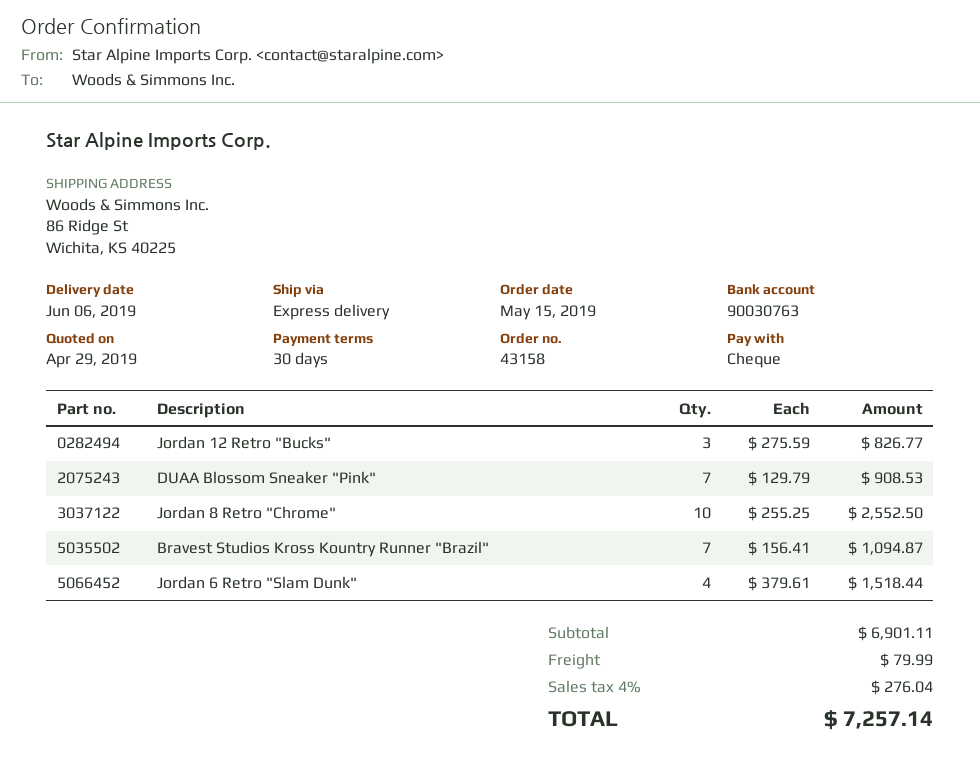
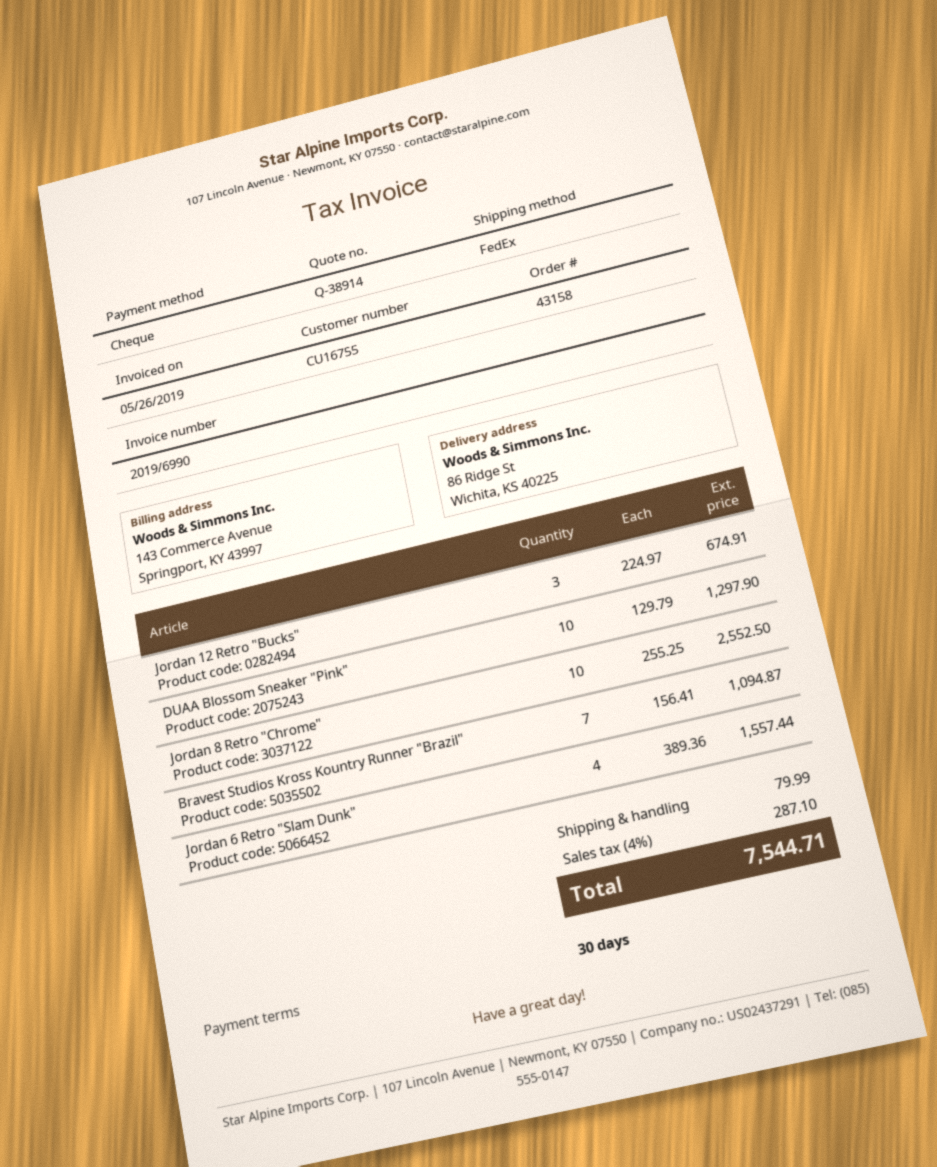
shipping method: express -> FedEx
Jordan 12 Retro "Bucks": 3 x 275.59 = 826.77 -> 3 x 224.97 = 674.91
DUAA Blossom Sneaker "Pink": 7 x 129.79 = 908.53 -> 10 x 129.79 = 1297.90
Jordan 6 Retro "Slam Dunk": 4 x 379.61 = 1518.44 -> 4 x 389.36 = 1557.44
tax: 4% = 276.04 -> 4% = 287.10
total: 7257.14 -> 7544.71

